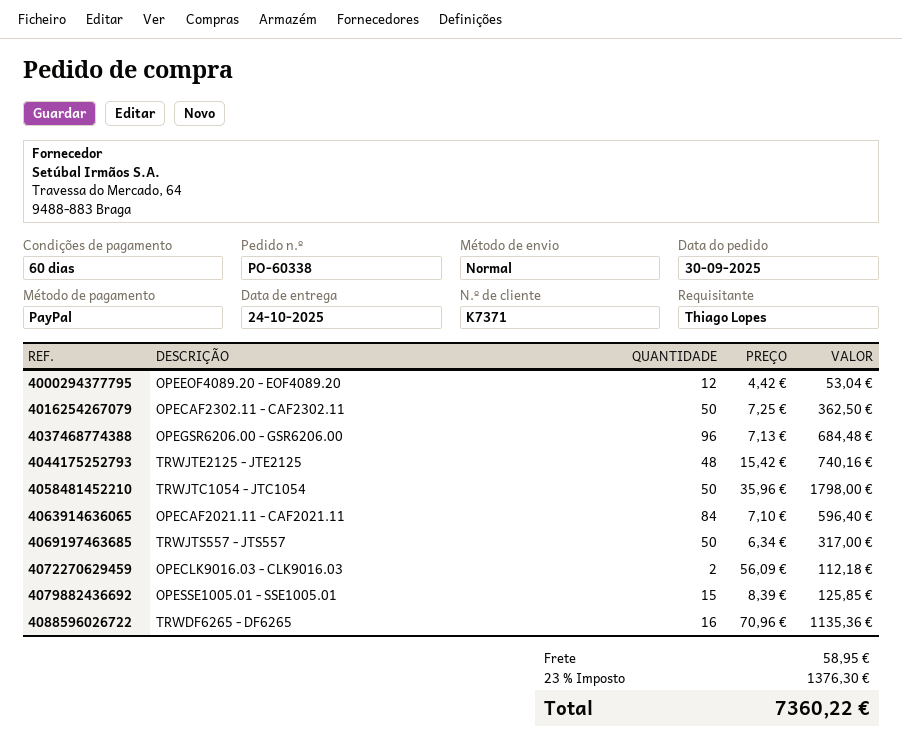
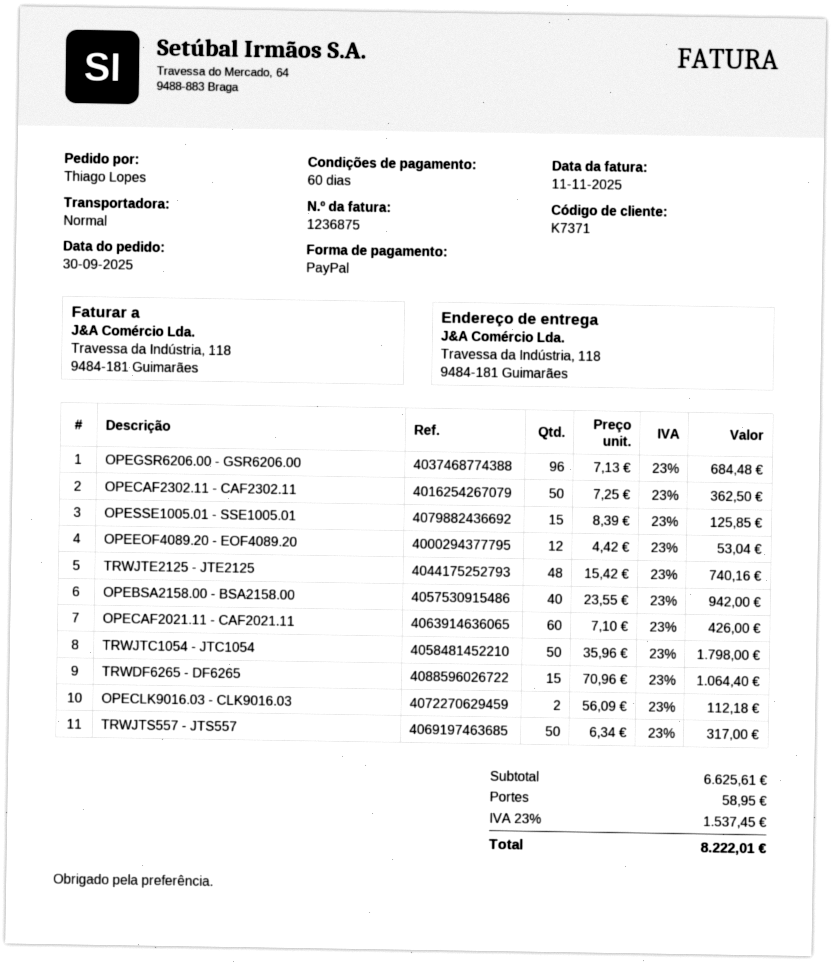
OPECAF2021.11 - CAF2021.11: 84 x 7.10 = 596.40 -> 60 x 7.10 = 426.00
TRWDF6265 - DF6265: 16 x 70.96 = 1135.36 -> 15 x 70.96 = 1064.40
OPEBSA2158.00 - BSA2158.00: none -> 40 x 23.55 = 942.00
tax: 23% = 1376.30 -> 23% = 1537.45
total: 7360.22 -> 8222.01

